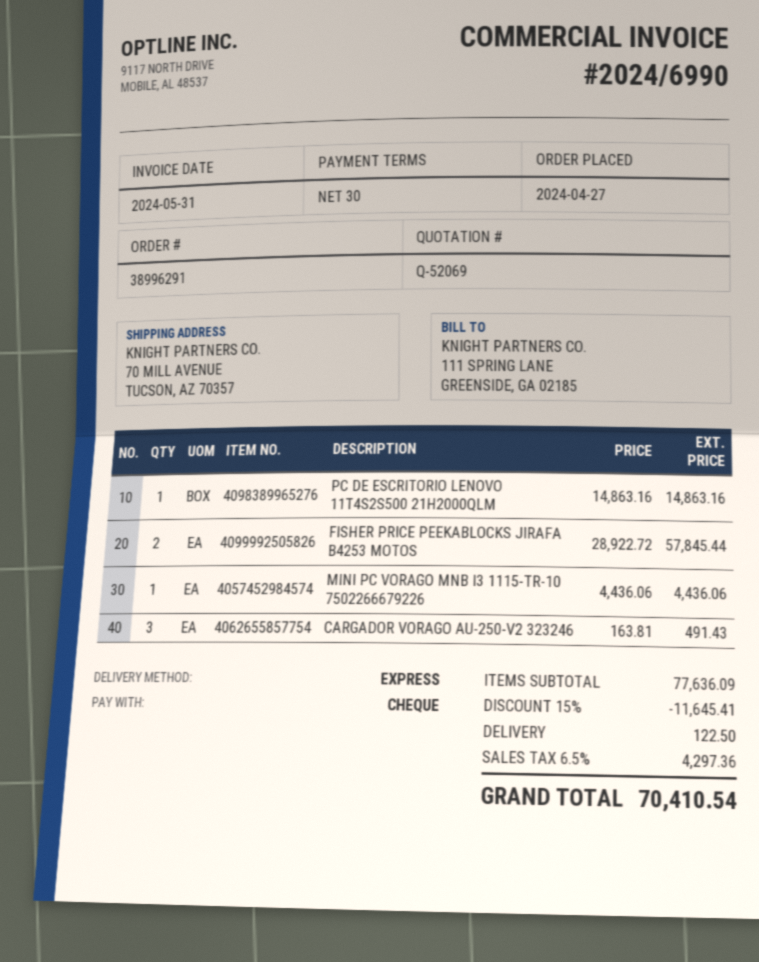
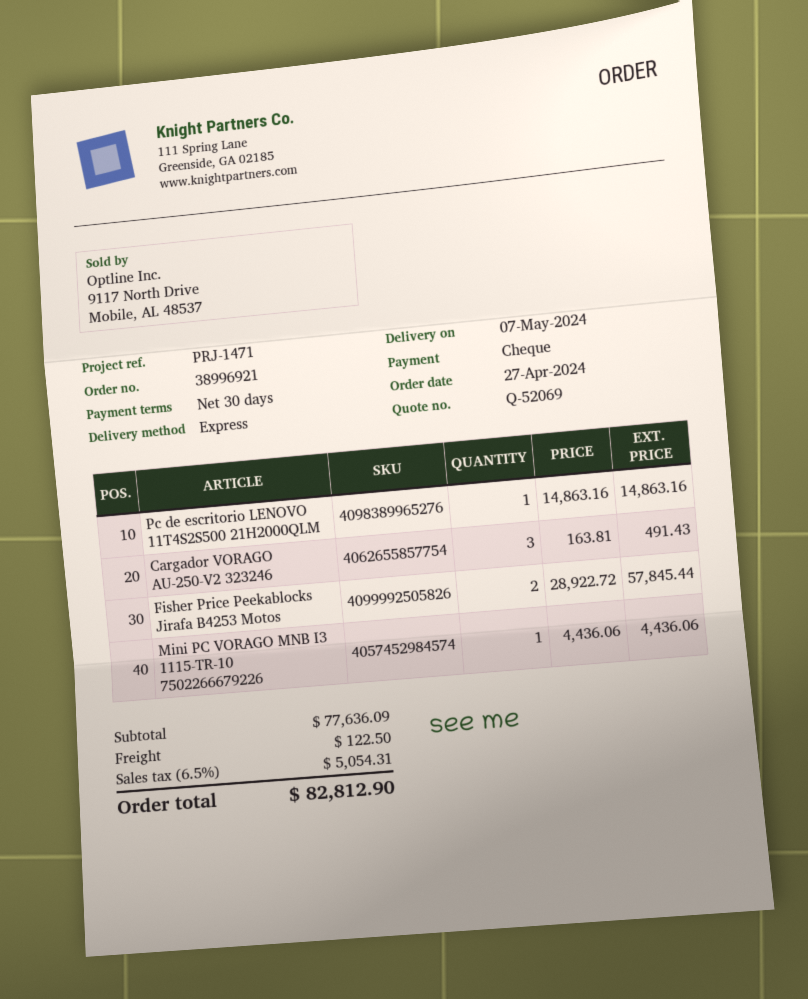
order number: 38996291 -> 38996921
discount: 15% = 11645.41 -> none
tax: 6.5% = 4297.36 -> 6.5% = 5054.31
total: 70410.54 -> 82812.90

